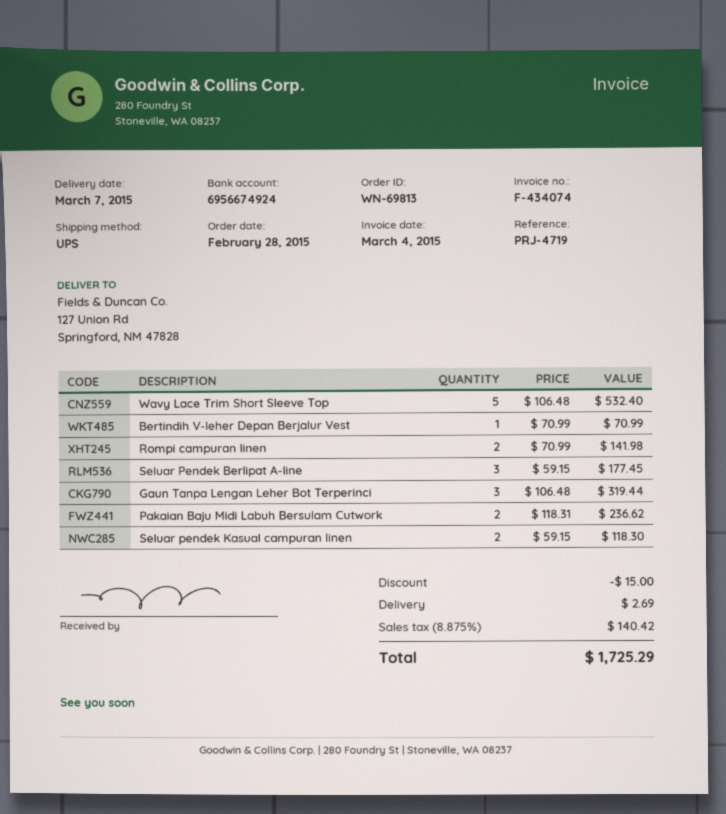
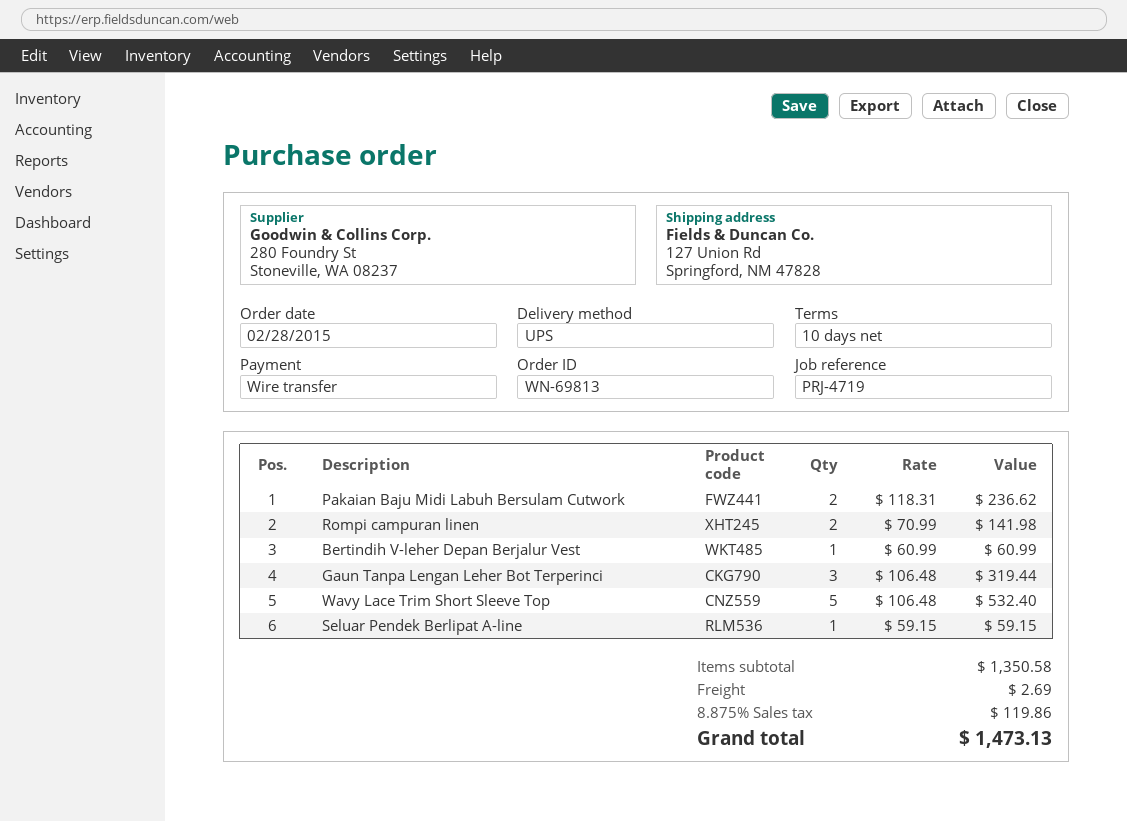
Bertindih V-leher Depan Berjalur Vest: 1 x 70.99 = 70.99 -> 1 x 60.99 = 60.99
Seluar Pendek Berlipat A-line: 3 x 59.15 = 177.45 -> 1 x 59.15 = 59.15
Seluar pendek Kasual campuran linen: 2 x 59.15 = 118.30 -> none
discount: 15.00 -> none
tax: 8.875% = 140.42 -> 8.875% = 119.86
total: 1725.29 -> 1473.13

